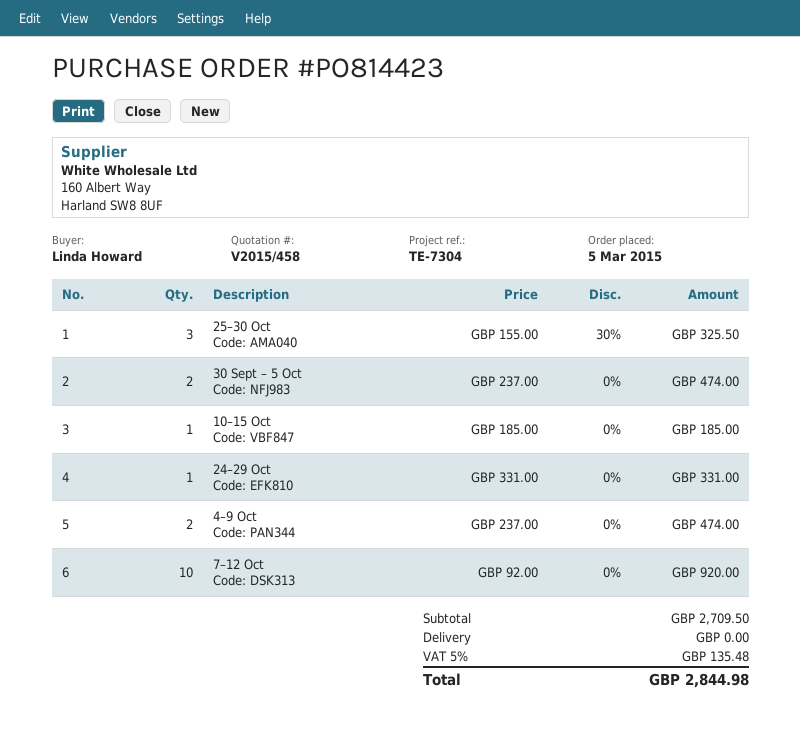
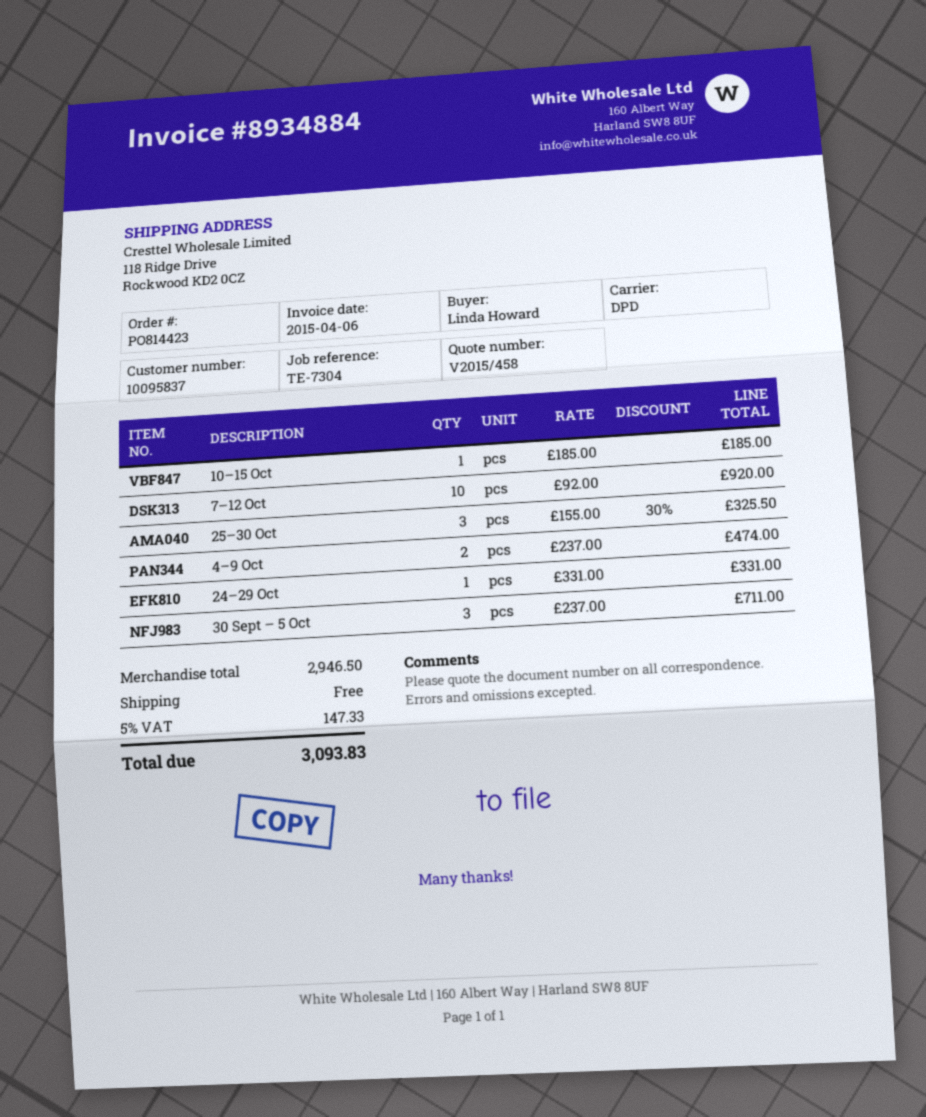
30 Sept – 5 Oct: 2 x 237.00 = 474.00 -> 3 x 237.00 = 711.00
subtotal: 2709.50 -> 2946.50
tax: 5% = 135.48 -> 5% = 147.33
total: 2844.98 -> 3093.83

